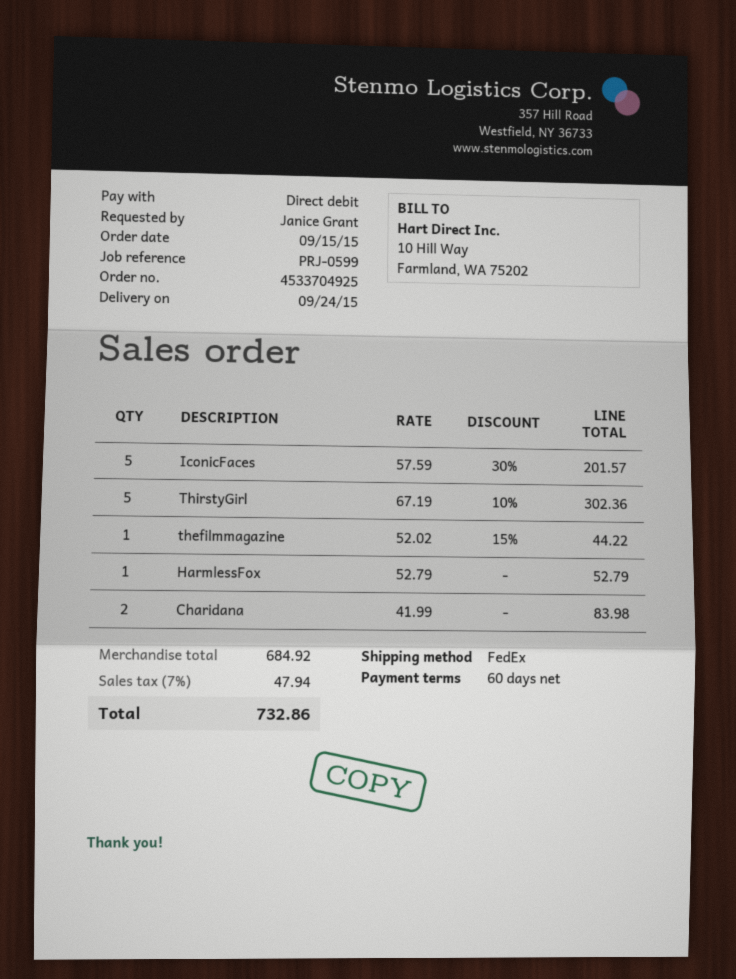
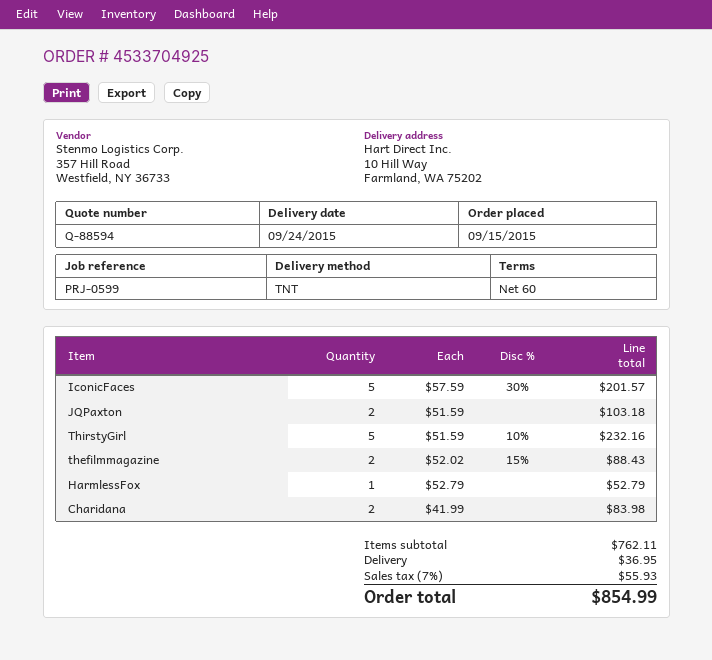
shipping method: FedEx -> TNT
ThirstyGirl: 5 x 67.19 - 10% = 302.36 -> 5 x 51.59 - 10% = 232.16
thefilmmagazine: 1 x 52.02 - 15% = 44.22 -> 2 x 52.02 - 15% = 88.43
JQPaxton: none -> 2 x 51.59 = 103.18
subtotal: 684.92 -> 762.11
shipping: none -> 36.95
tax: 7% = 47.94 -> 7% = 55.93
total: 732.86 -> 854.99

